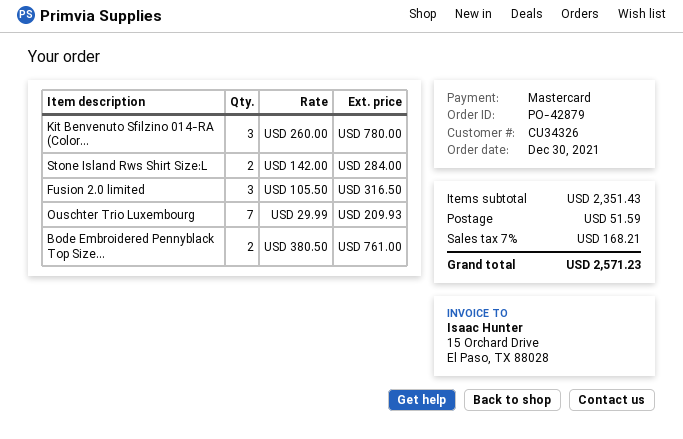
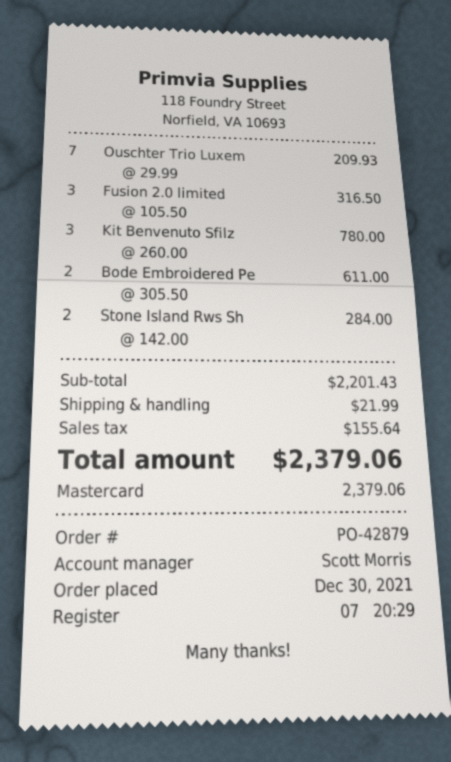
Bode Embroidered Pennyblack Top Size...: 2 x 380.50 = 761.00 -> 2 x 305.50 = 611.00
subtotal: 2351.43 -> 2201.43
shipping: 51.59 -> 21.99
tax: 168.21 -> 155.64
total: 2571.23 -> 2379.06

